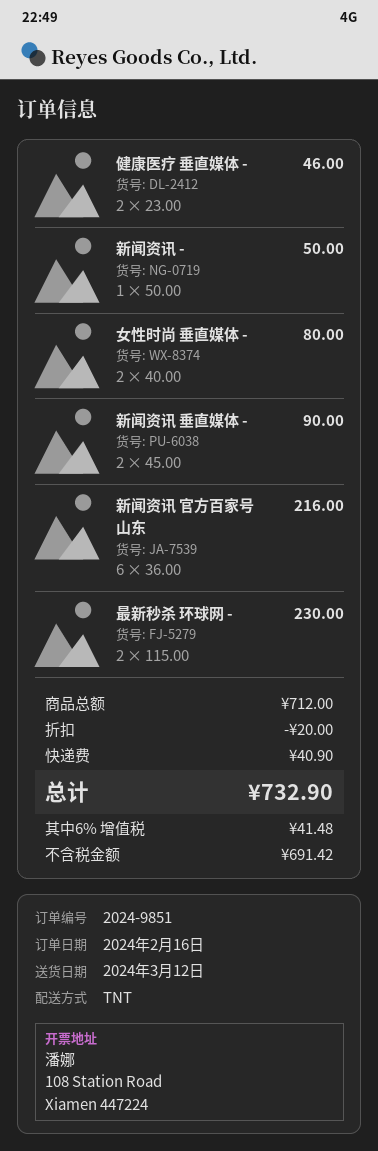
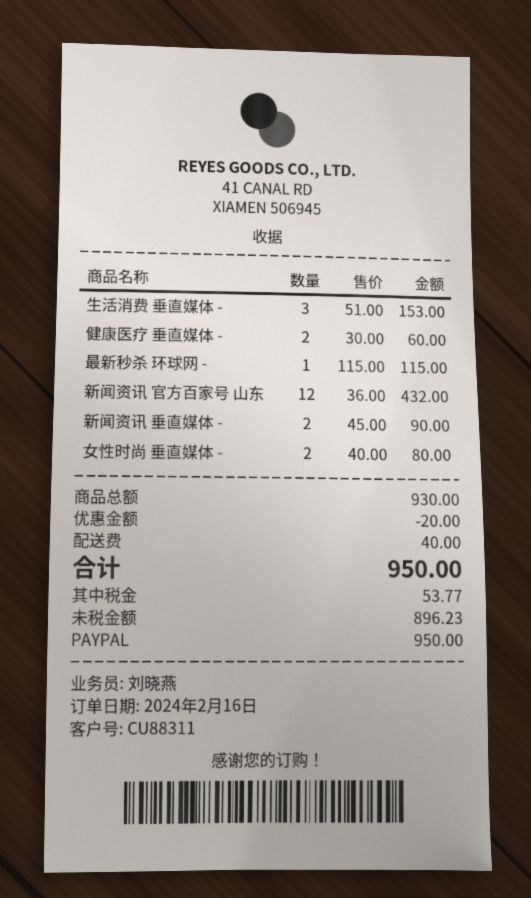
健康医疗 垂直媒体 -: 2 x 23.00 = 46.00 -> 2 x 30.00 = 60.00
新闻资讯 -: 1 x 50.00 = 50.00 -> none
新闻资讯 官方百家号 山东: 6 x 36.00 = 216.00 -> 12 x 36.00 = 432.00
最新秒杀 环球网 -: 2 x 115.00 = 230.00 -> 1 x 115.00 = 115.00
生活消费 垂直媒体 -: none -> 3 x 51.00 = 153.00
subtotal: 712.00 -> 930.00
shipping: 40.90 -> 40.00
net: 691.42 -> 896.23
tax: 41.48 -> 53.77
total: 732.90 -> 950.00

